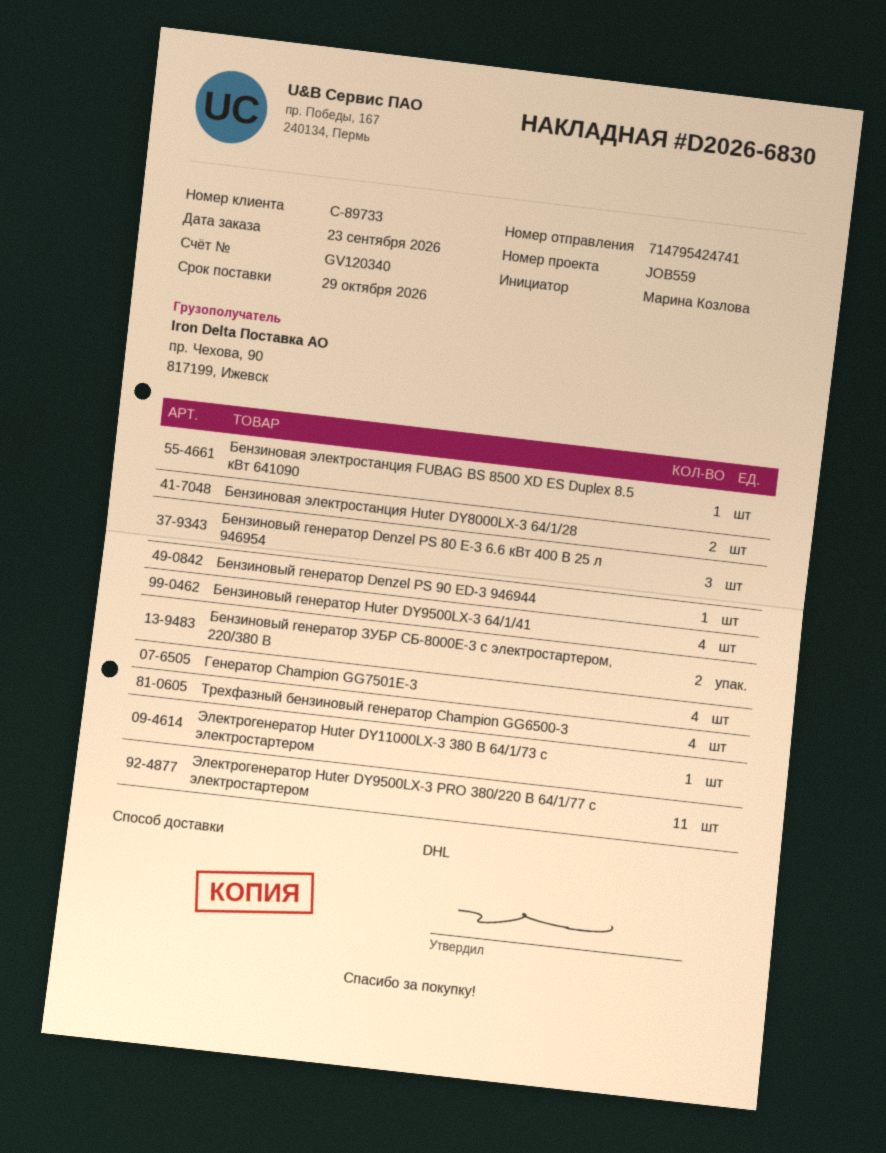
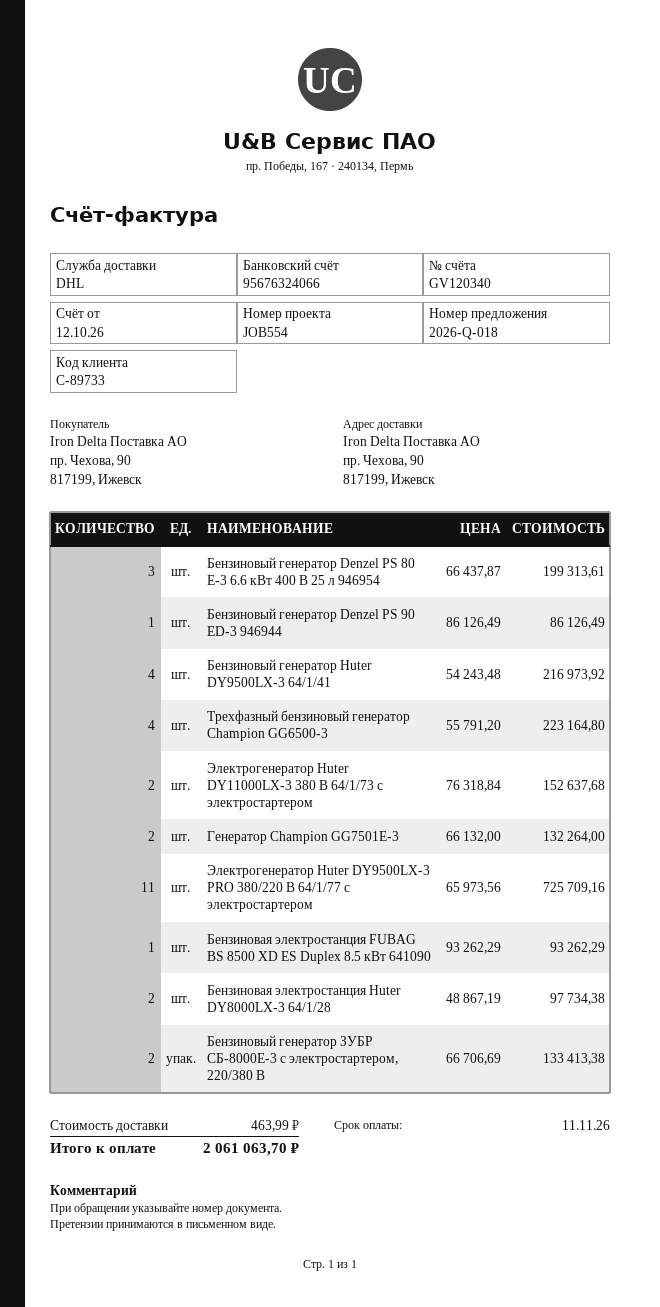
reference: JOB559 -> JOB554
Генератор Champion GG7501E-3: 4 -> 2
Электрогенератор Huter DY11000LX-3 380 В 64/1/73 с электростартером: 1 -> 2

